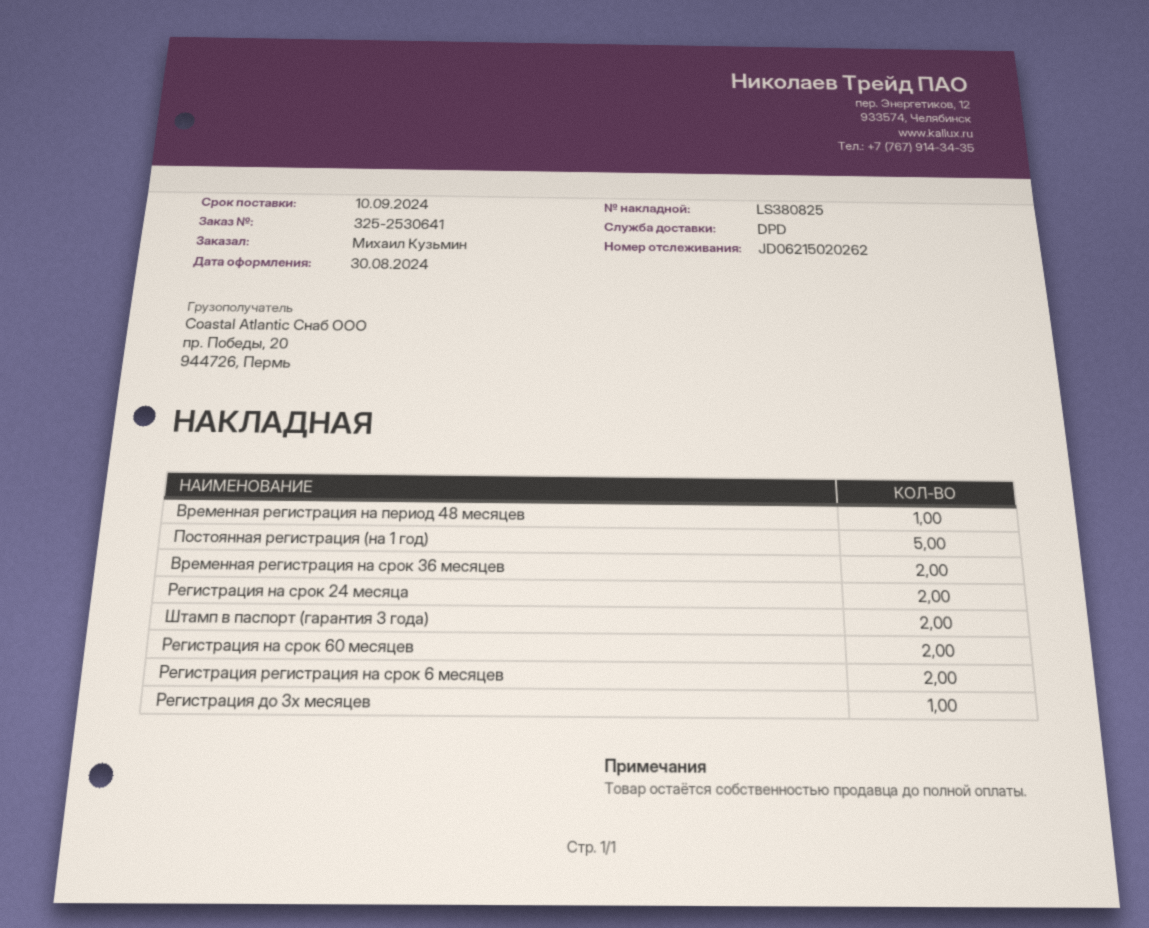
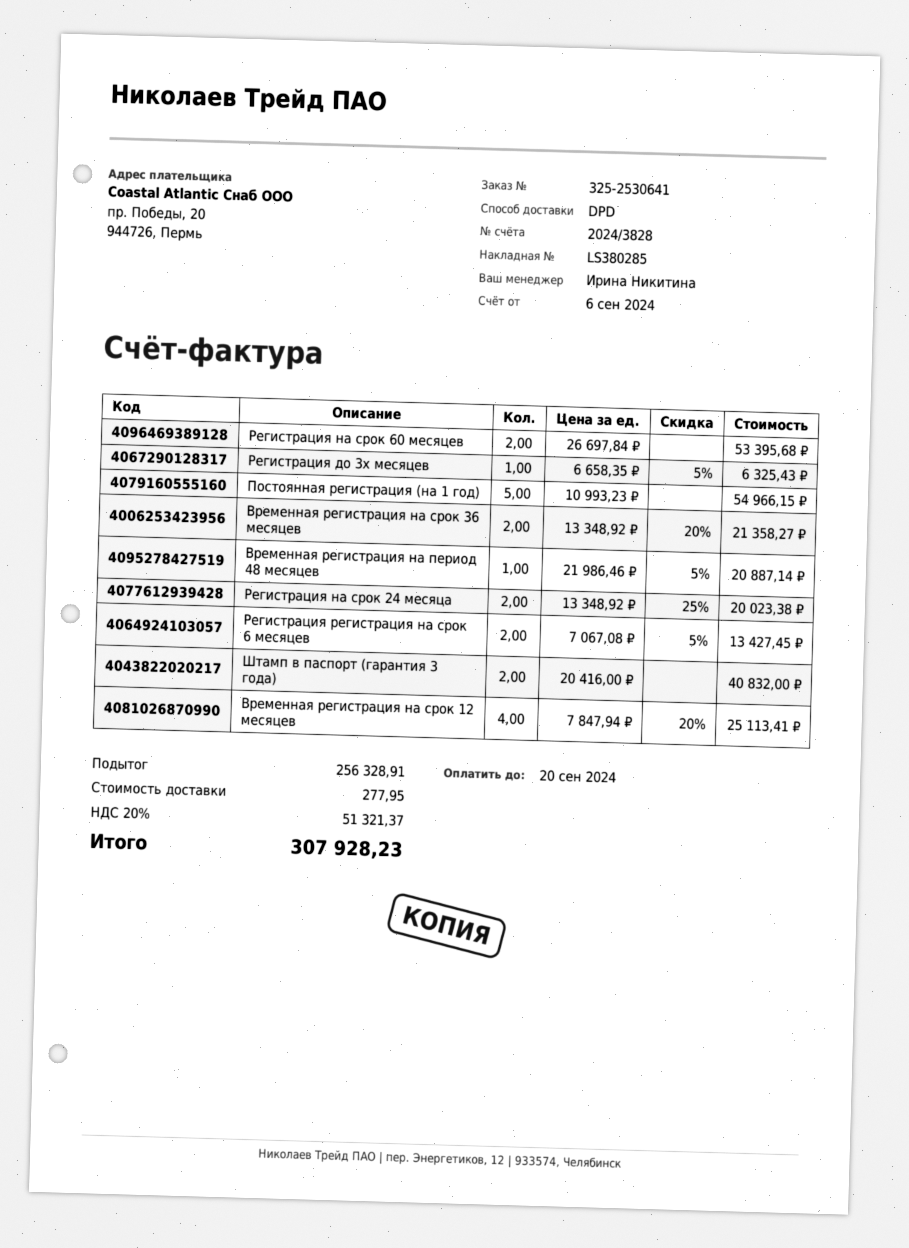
delivery note number: LS380825 -> LS380285
Временная регистрация на срок 12 месяцев: none -> 4

